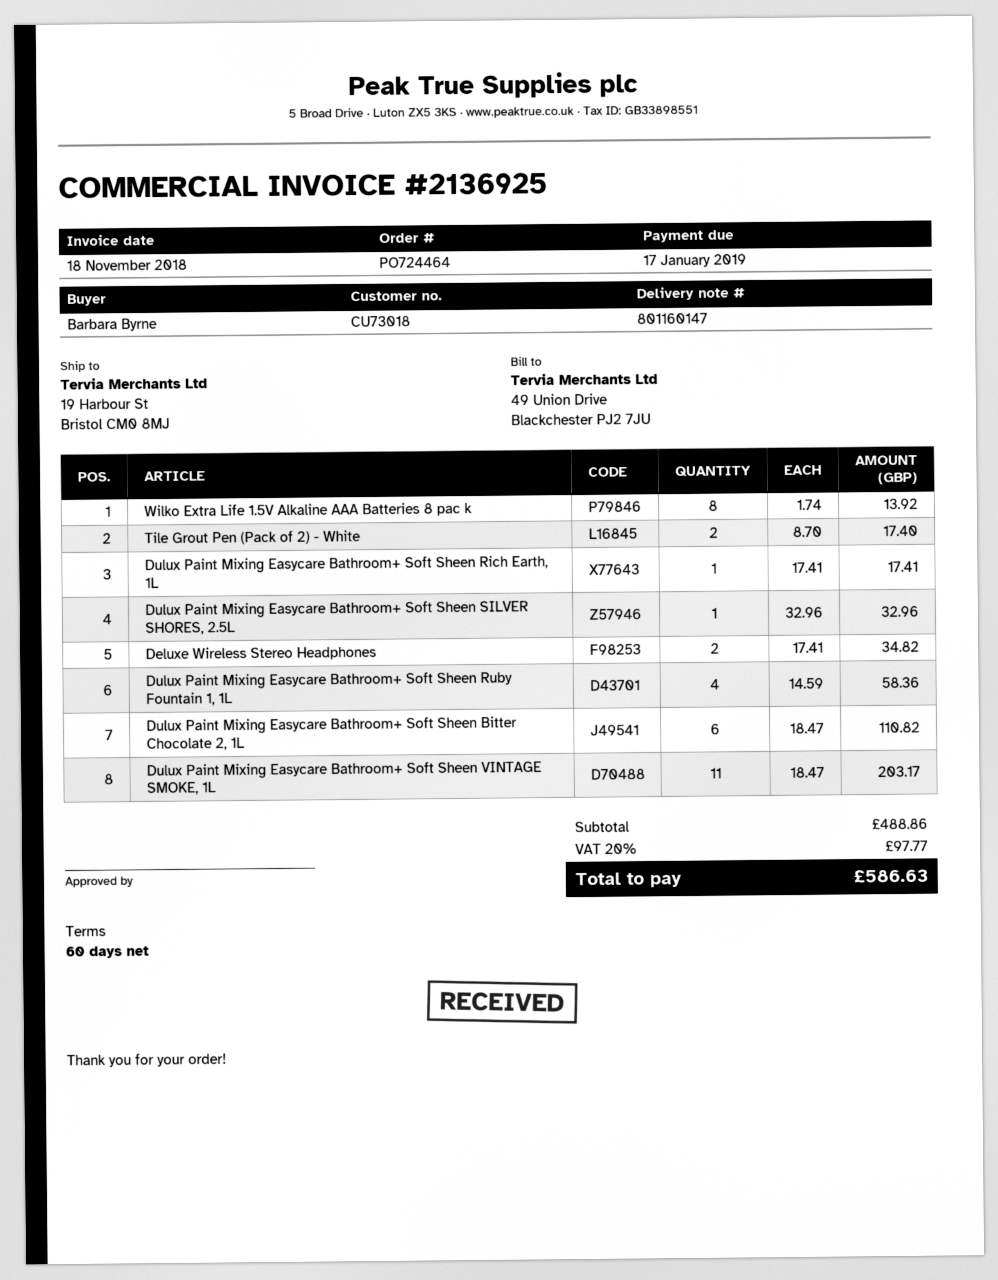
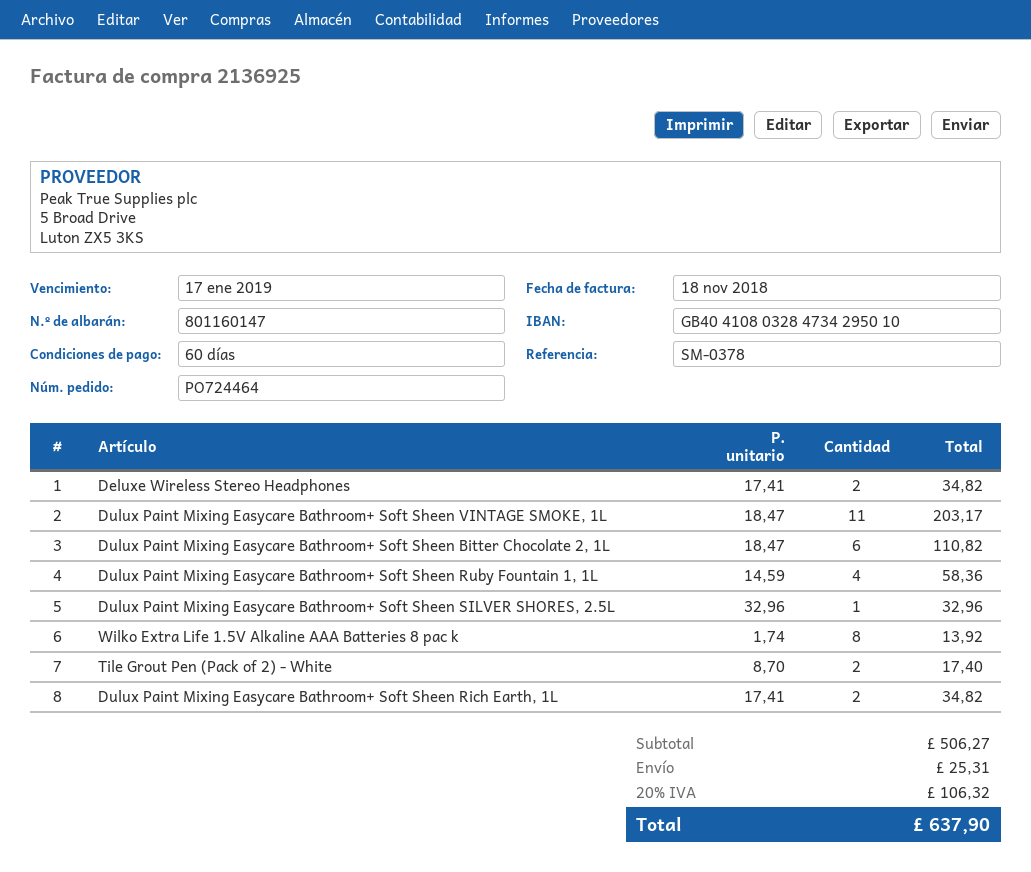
Dulux Paint Mixing Easycare Bathroom+ Soft Sheen Rich Earth, 1L: 1 x 17.41 = 17.41 -> 2 x 17.41 = 34.82
subtotal: 488.86 -> 506.27
shipping: none -> 25.31
tax: 20% = 97.77 -> 20% = 106.32
total: 586.63 -> 637.90

